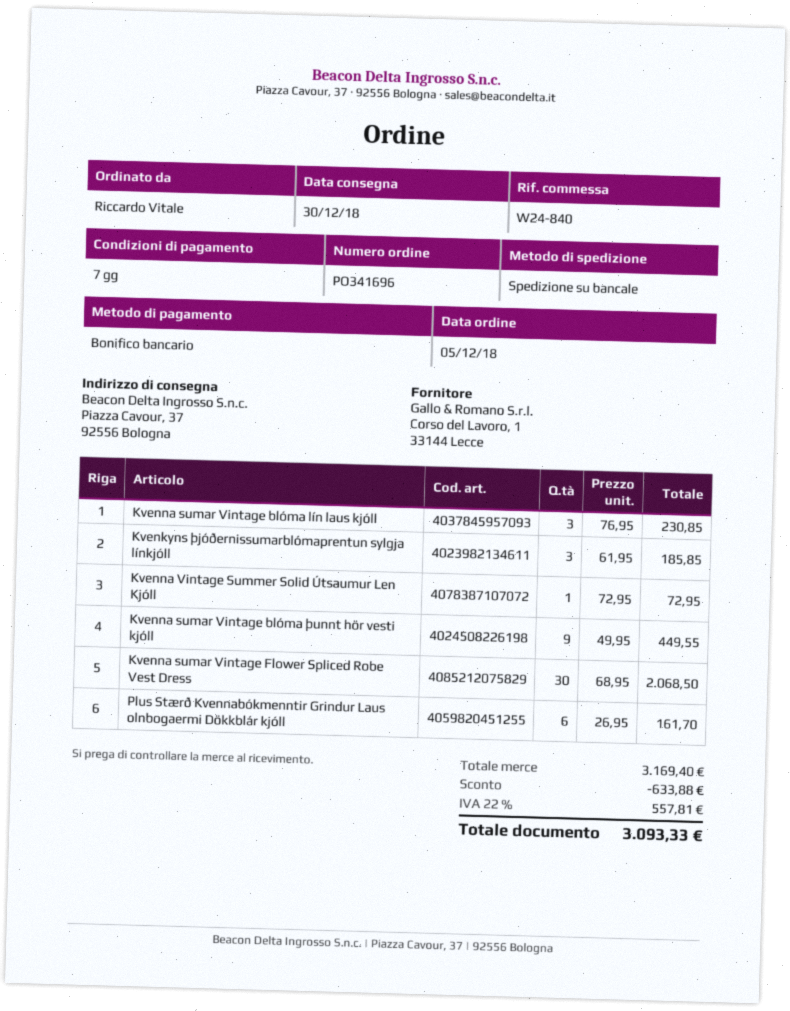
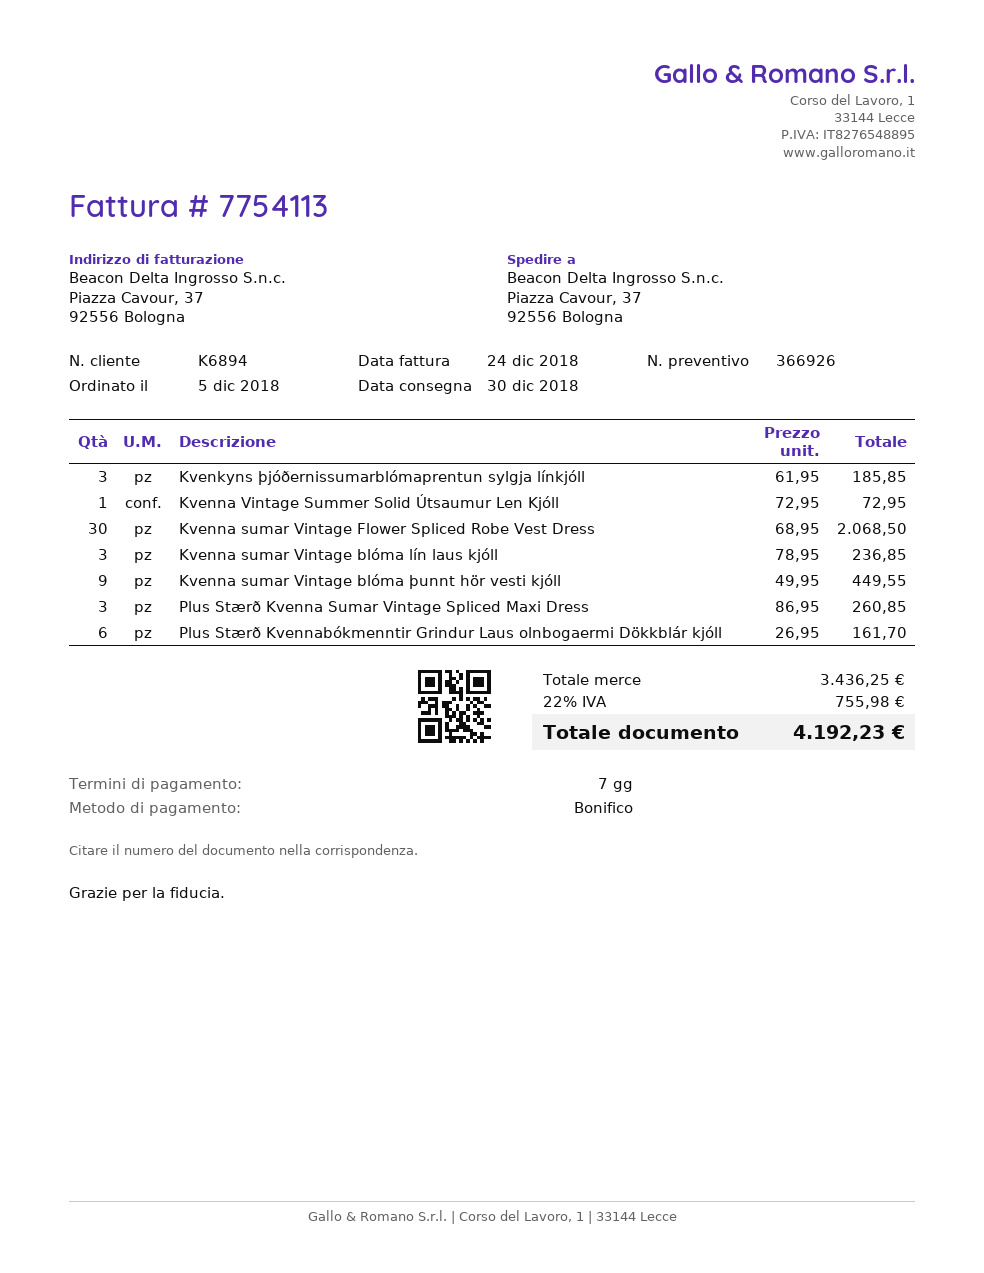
Kvenna sumar Vintage blóma lín laus kjóll: 3 x 76.95 = 230.85 -> 3 x 78.95 = 236.85
Plus Stærð Kvenna Sumar Vintage Spliced Maxi Dress: none -> 3 x 86.95 = 260.85
subtotal: 3169.40 -> 3436.25
discount: 633.88 -> none
tax: 22% = 557.81 -> 22% = 755.98
total: 3093.33 -> 4192.23

